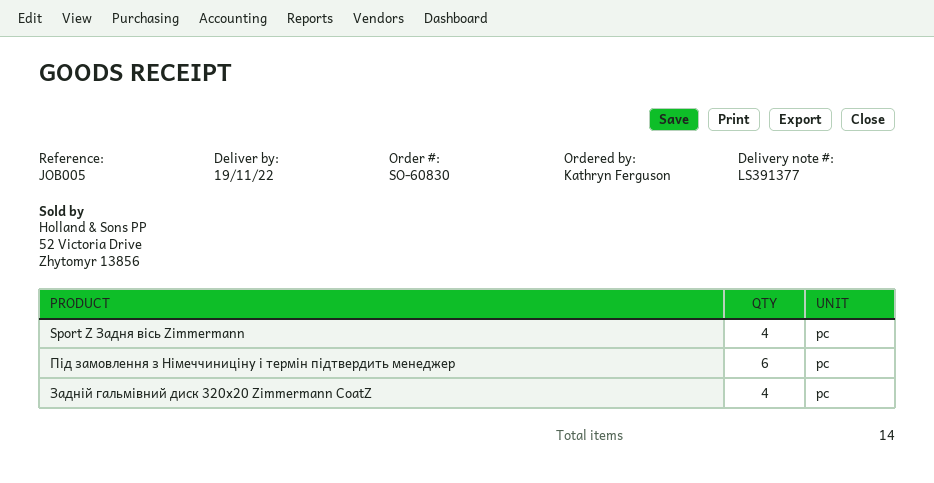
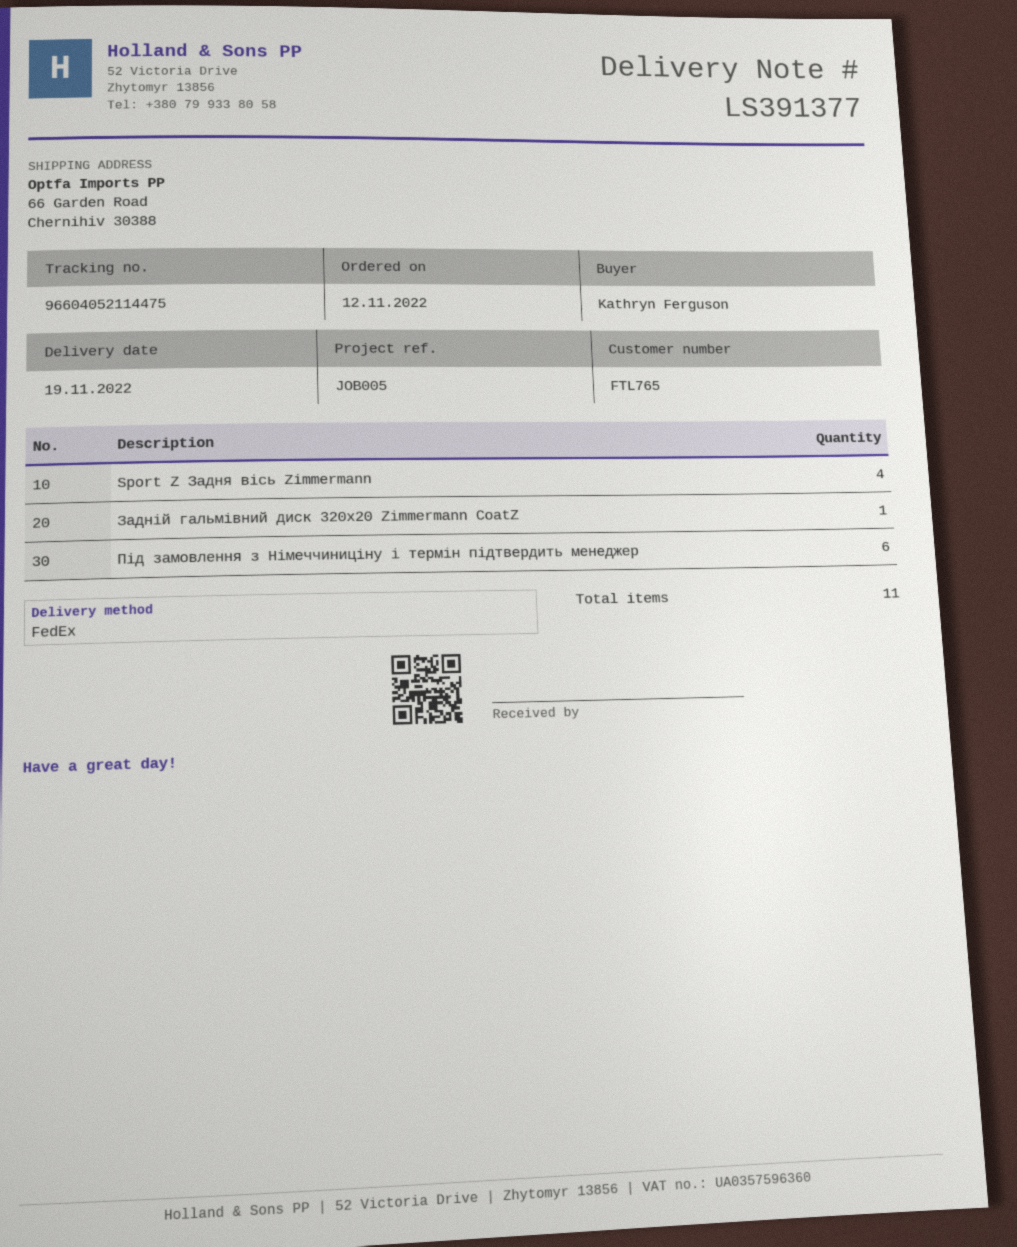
Задній гальмівний диск 320x20 Zimmermann CoatZ: 4 -> 1
total quantity: 14 -> 11

